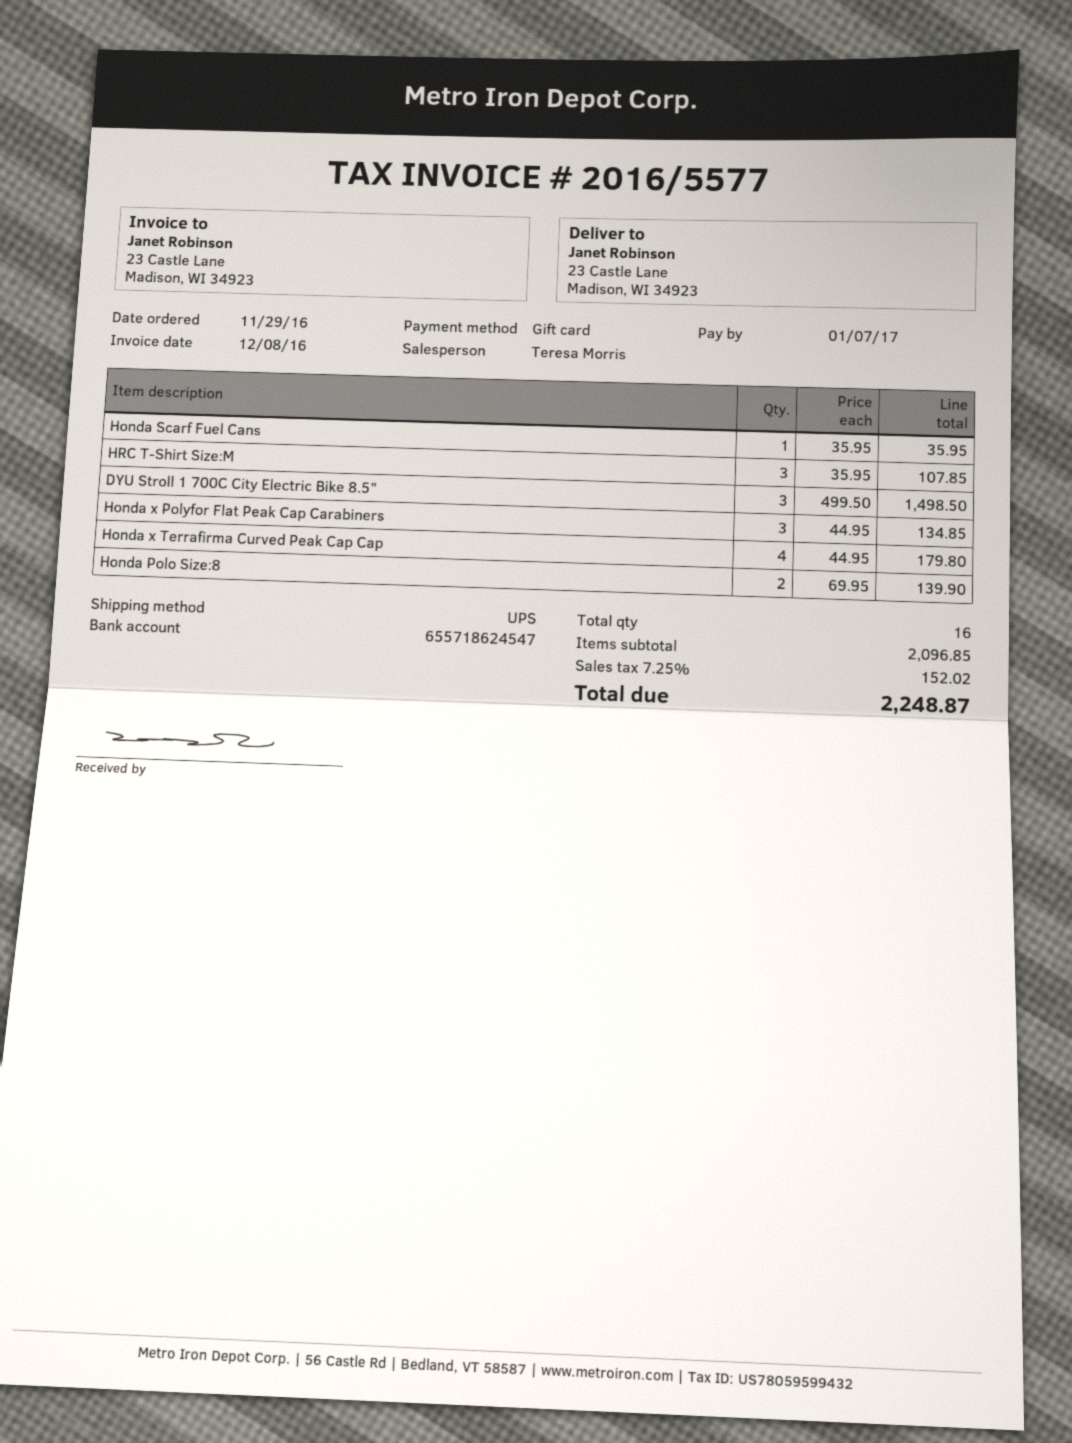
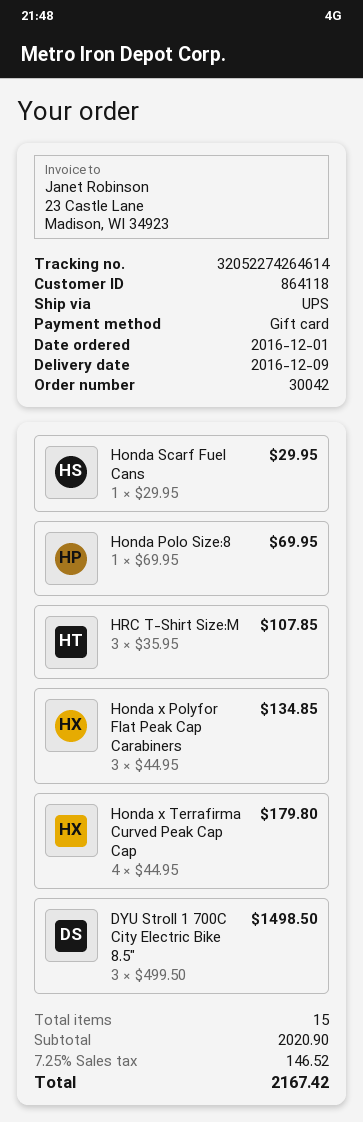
order date: 2016-11-29 -> 2016-12-01
Honda Scarf Fuel Cans: 1 x 35.95 = 35.95 -> 1 x 29.95 = 29.95
Honda Polo Size:8: 2 x 69.95 = 139.90 -> 1 x 69.95 = 69.95
total quantity: 16 -> 15
subtotal: 2096.85 -> 2020.90
tax: 7.25% = 152.02 -> 7.25% = 146.52
total: 2248.87 -> 2167.42

